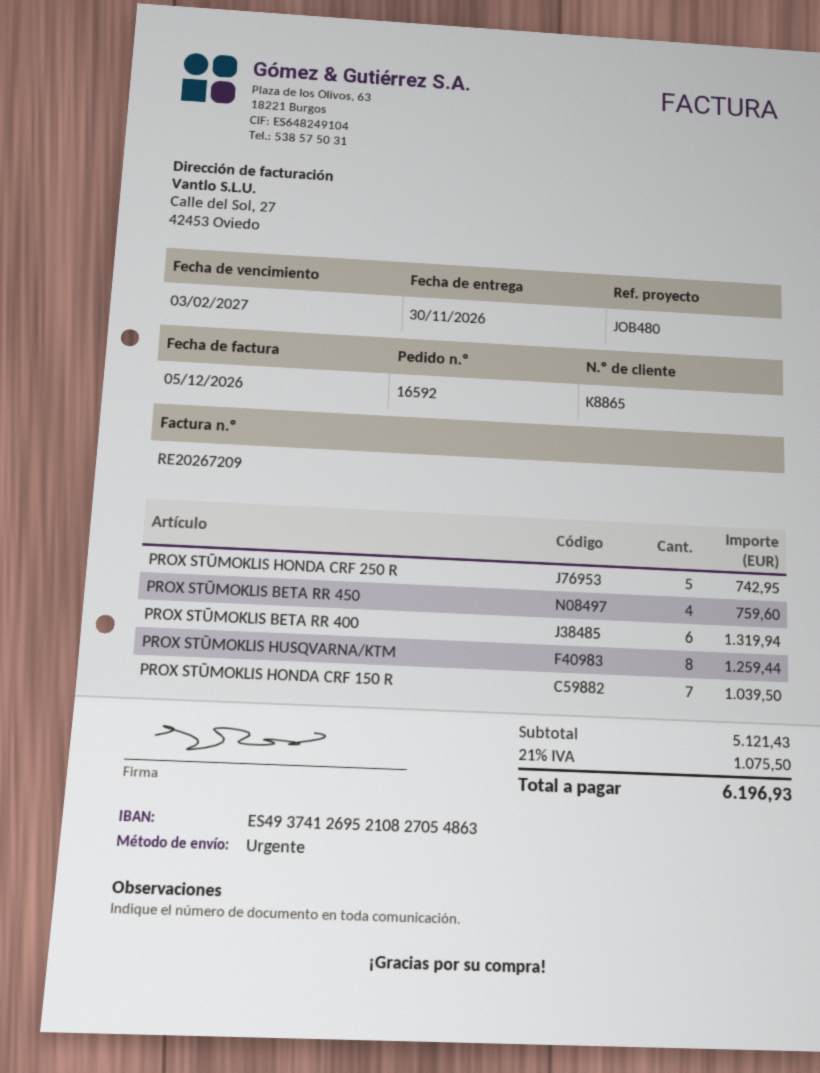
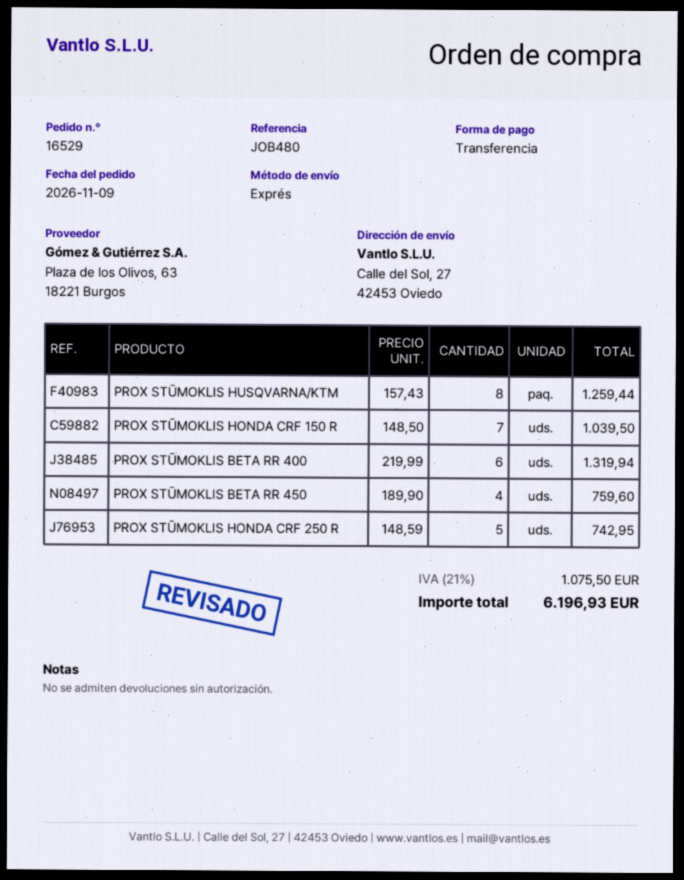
order number: 16592 -> 16529

